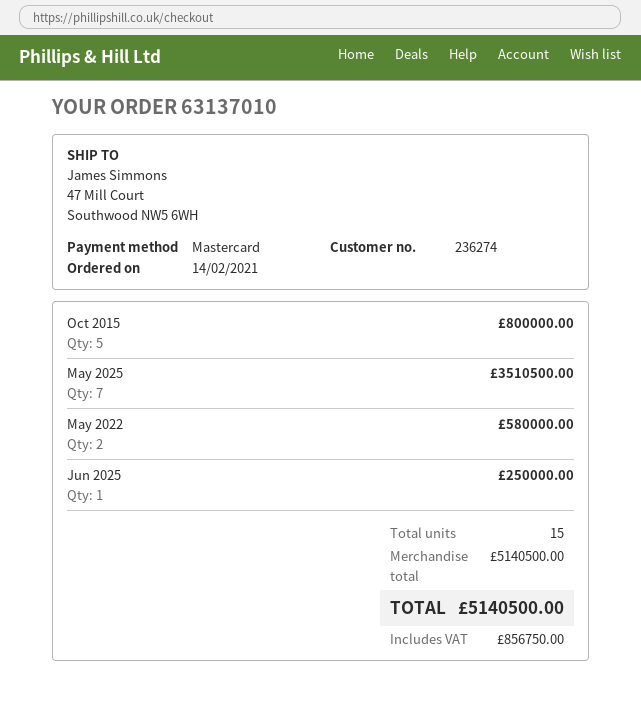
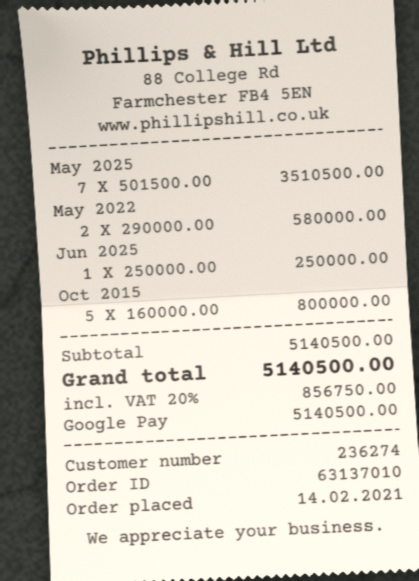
payment method: Mastercard -> Google Pay

